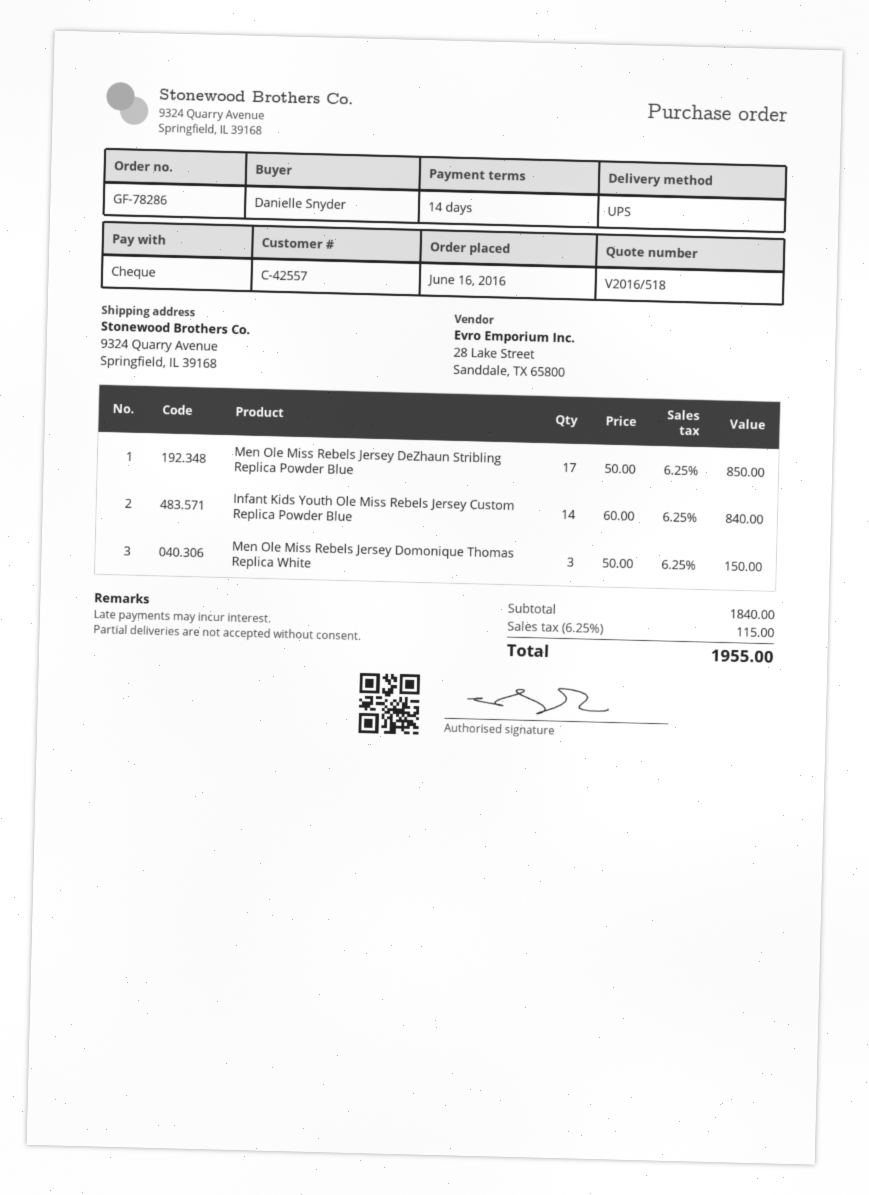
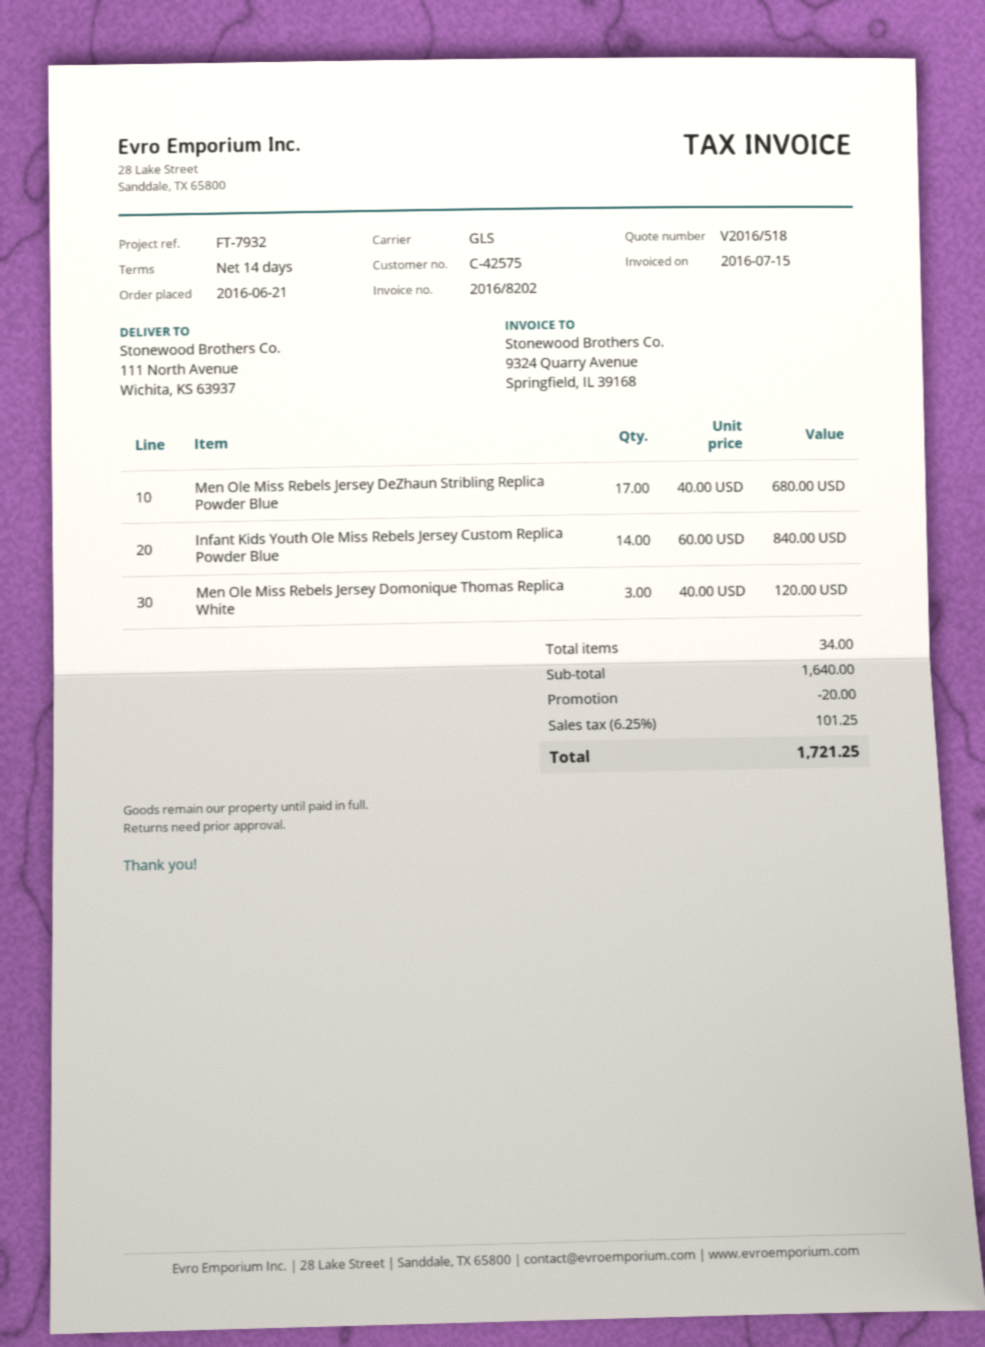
order date: 2016-06-16 -> 2016-06-21
customer number: C-42557 -> C-42575
shipping method: UPS -> GLS
ship to: 9324 Quarry Avenue, Springfield, IL 39168 -> 111 North Avenue, Wichita, KS 63937
Men Ole Miss Rebels Jersey DeZhaun Stribling Replica Powder Blue: 17 x 50.00 = 850.00 -> 17 x 40.00 = 680.00
Men Ole Miss Rebels Jersey Domonique Thomas Replica White: 3 x 50.00 = 150.00 -> 3 x 40.00 = 120.00
subtotal: 1840.00 -> 1640.00
discount: none -> 20.00
tax: 6.25% = 115.00 -> 6.25% = 101.25
total: 1955.00 -> 1721.25

